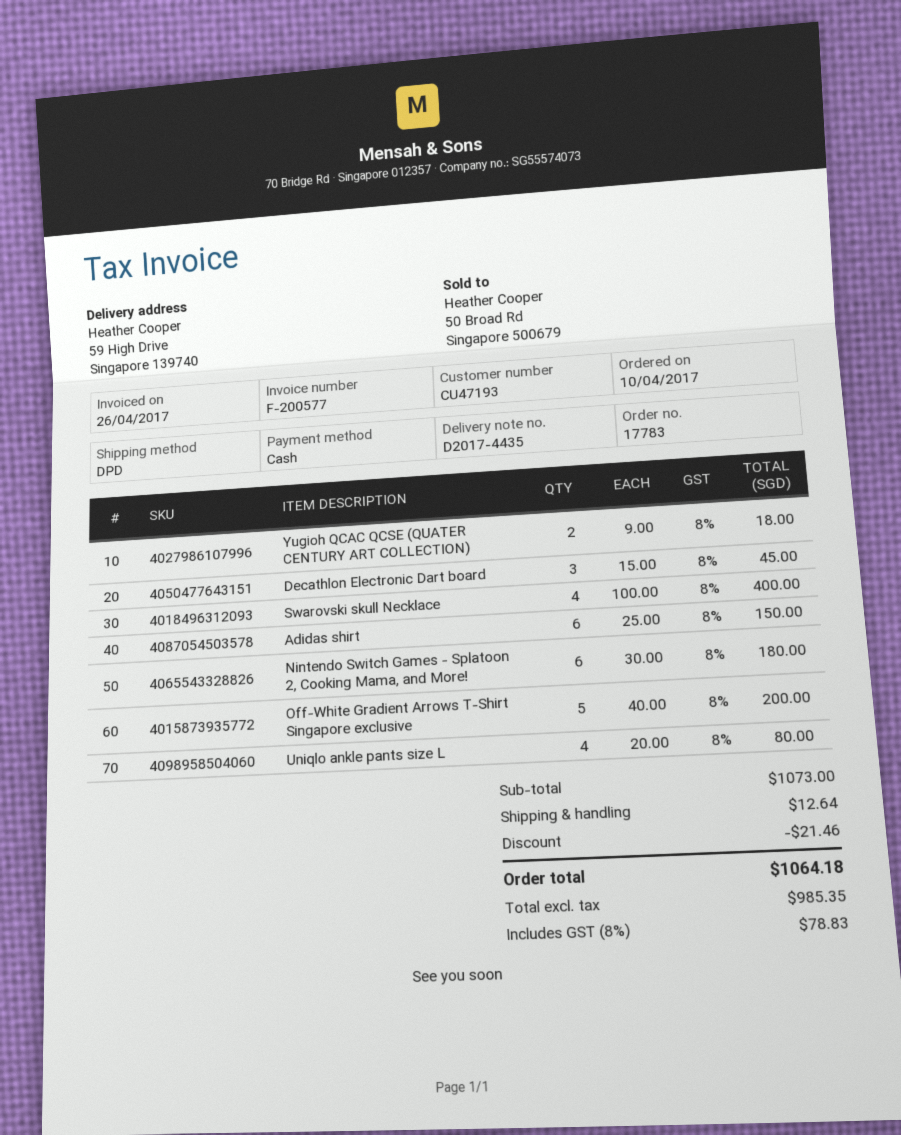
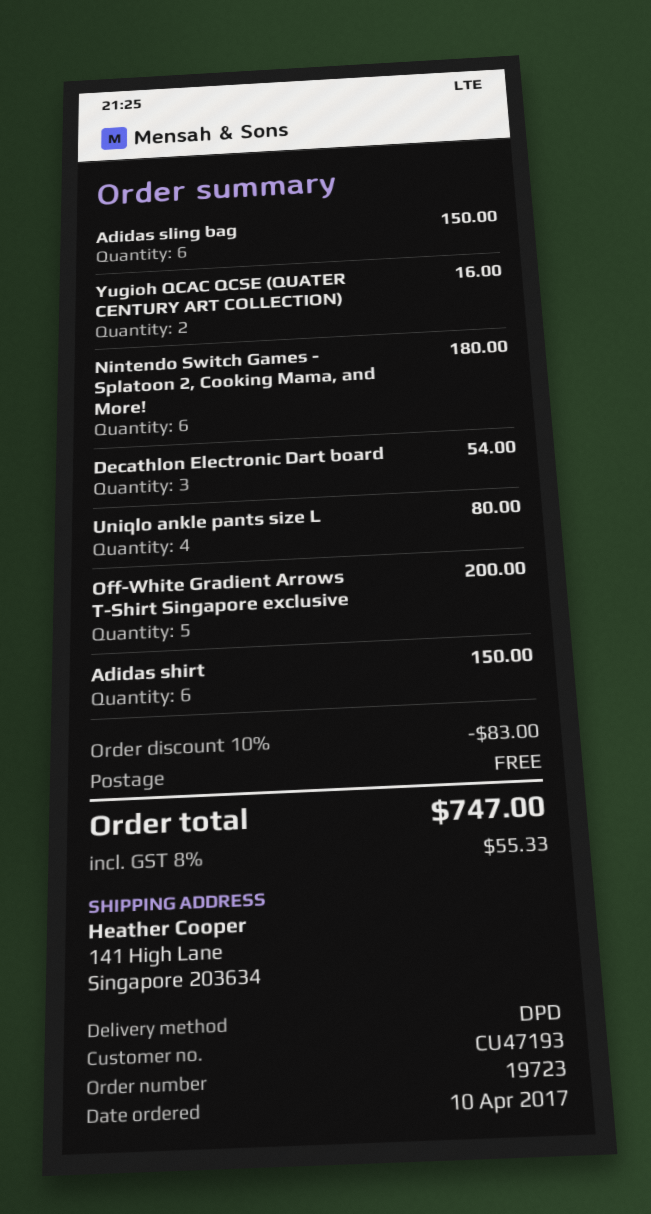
order number: 17783 -> 19723
ship to: 59 High Drive, Singapore 139740 -> 141 High Lane, Singapore 203634
Yugioh QCAC QCSE (QUATER CENTURY ART COLLECTION): 2 for 18.00 -> 2 for 16.00
Decathlon Electronic Dart board: 3 for 45.00 -> 3 for 54.00
Swarovski skull Necklace: 4 for 400.00 -> none
Adidas sling bag: none -> 6 for 150.00
discount: 21.46 -> 83.00
shipping: 12.64 -> 0.00
tax: 8% = 78.83 -> 8% = 55.33
total: 1064.18 -> 747.00

